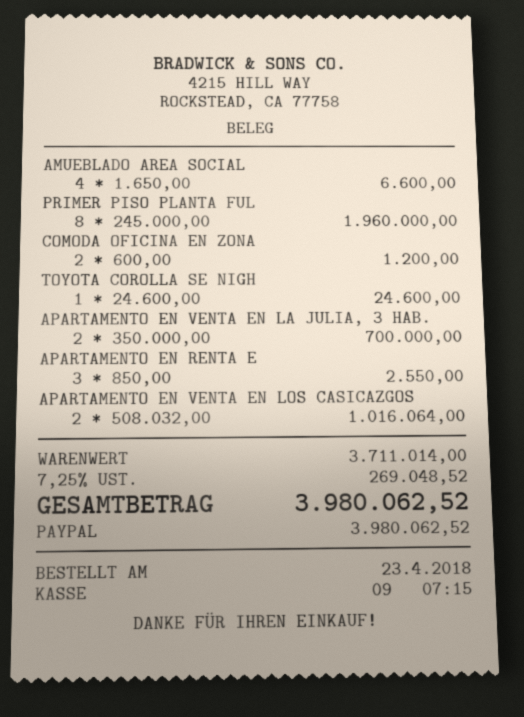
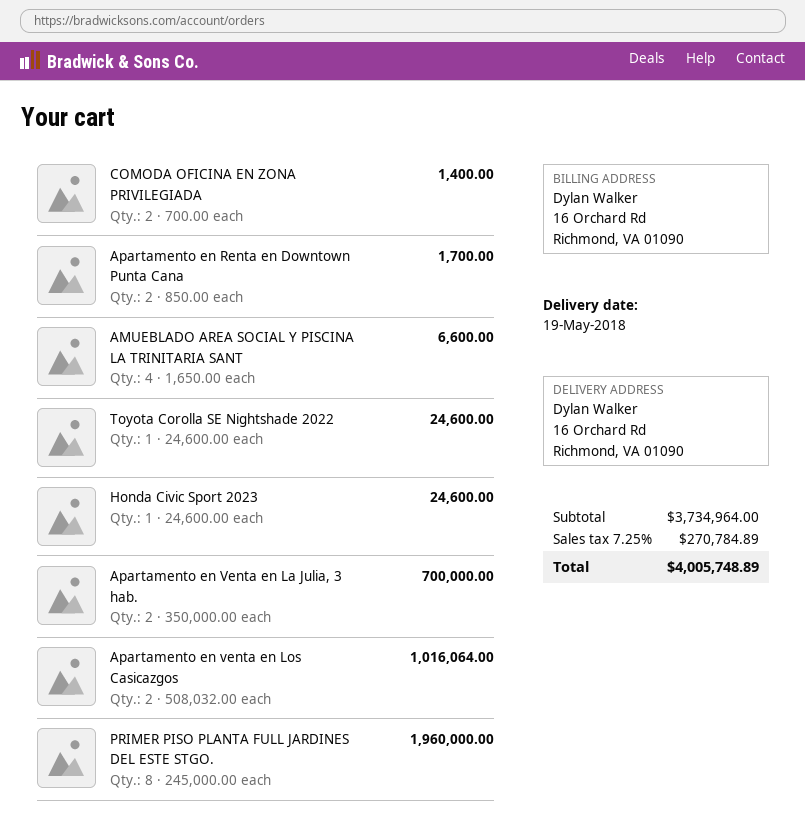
COMODA OFICINA EN ZONA: 2 x 600.00 = 1200.00 -> 2 x 700.00 = 1400.00
APARTAMENTO EN RENTA E: 3 x 850.00 = 2550.00 -> 2 x 850.00 = 1700.00
Honda Civic Sport 2023: none -> 1 x 24600.00 = 24600.00
subtotal: 3711014.00 -> 3734964.00
tax: 7.25% = 269048.52 -> 7.25% = 270784.89
total: 3980062.52 -> 4005748.89

